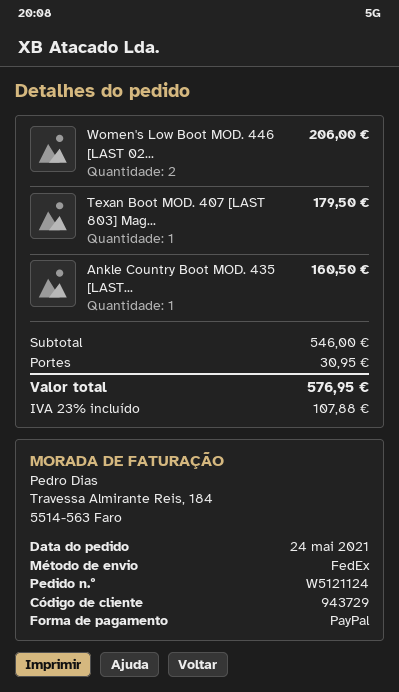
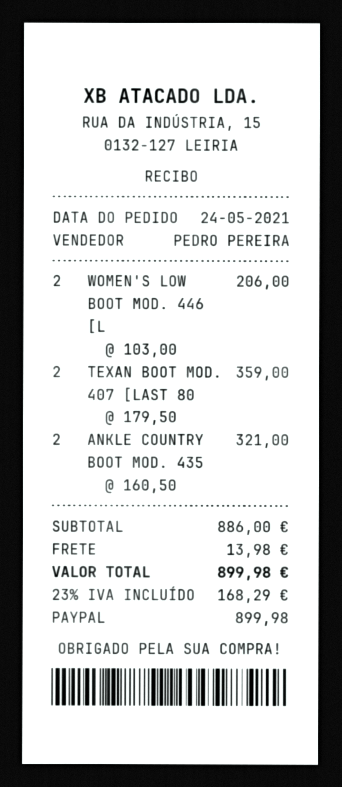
Texan Boot MOD. 407 [LAST 803] Mag...: 1 for 179.50 -> 2 for 359.00
Ankle Country Boot MOD. 435 [LAST...: 1 for 160.50 -> 2 for 321.00
subtotal: 546.00 -> 886.00
shipping: 30.95 -> 13.98
tax: 23% = 107.88 -> 23% = 168.29
total: 576.95 -> 899.98

